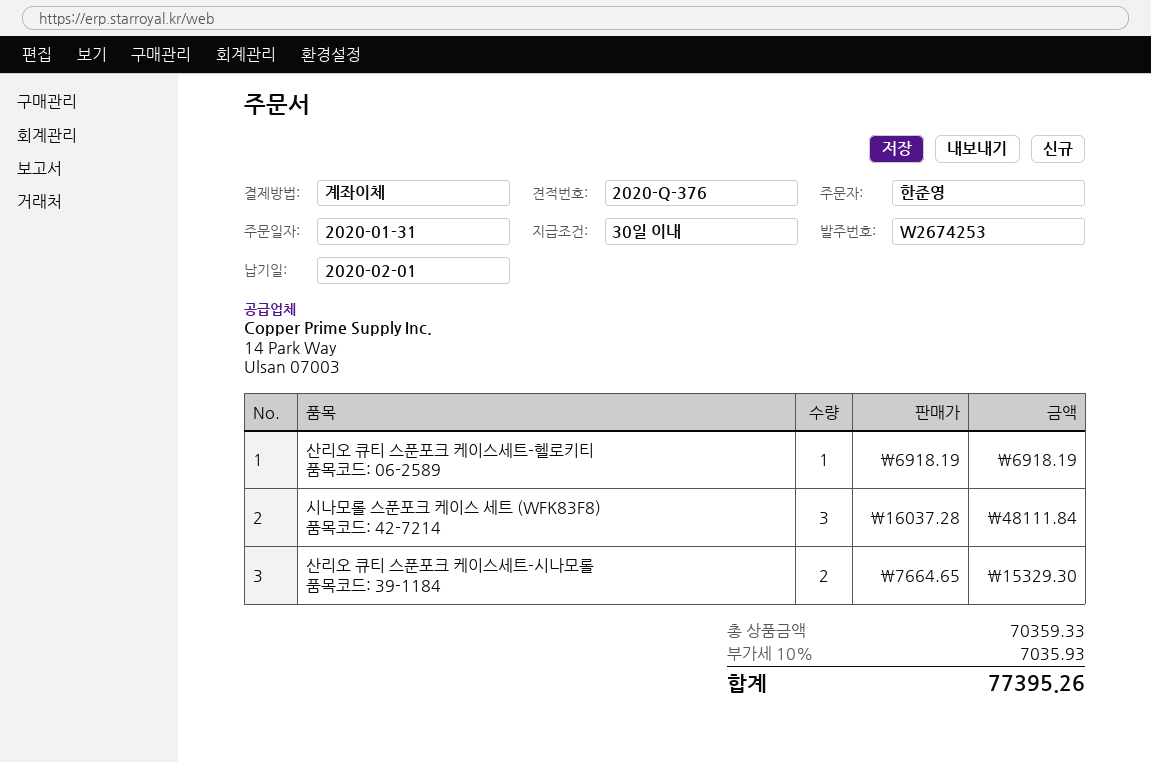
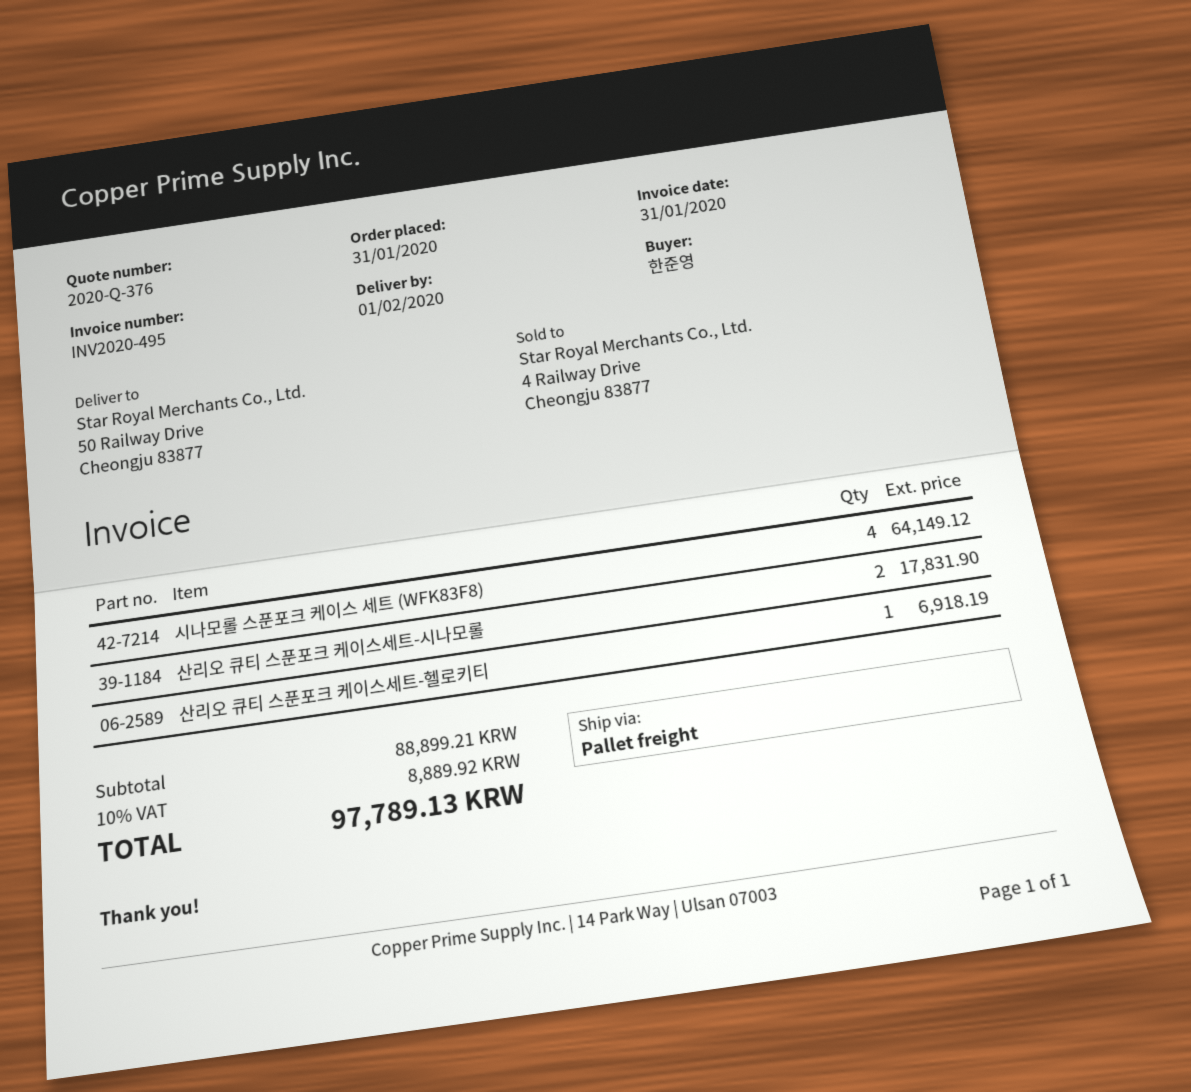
시나모롤 스푼포크 케이스 세트 (WFK83F8): 3 for 48111.84 -> 4 for 64149.12
산리오 큐티 스푼포크 케이스세트-시나모롤: 2 for 15329.30 -> 2 for 17831.90
subtotal: 70359.33 -> 88899.21
tax: 10% = 7035.93 -> 10% = 8889.92
total: 77395.26 -> 97789.13

